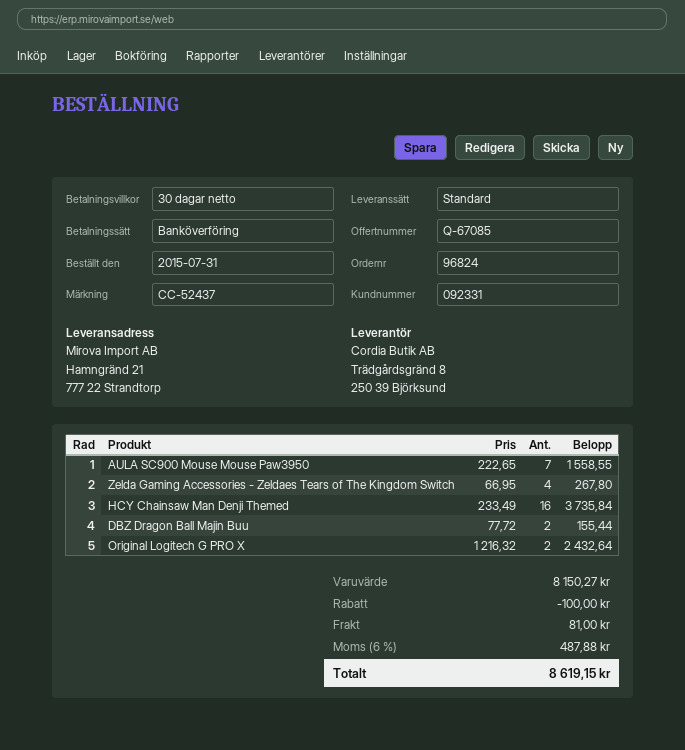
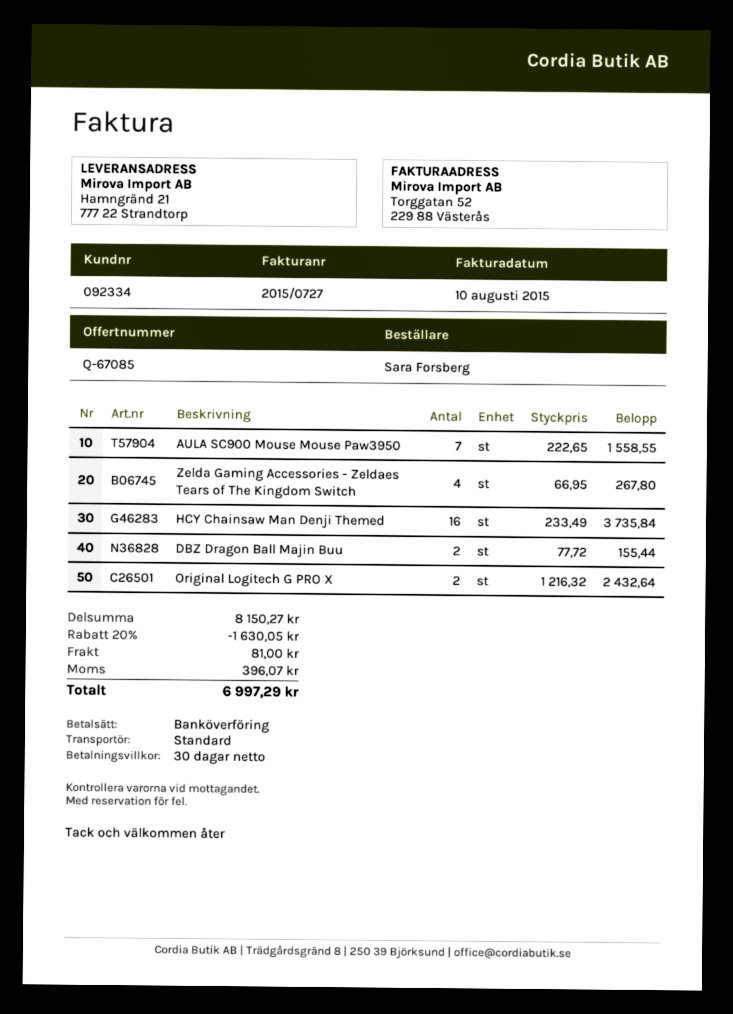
customer number: 092331 -> 092334
discount: 100.00 -> 1630.05
tax: 487.88 -> 396.07
total: 8619.15 -> 6997.29

